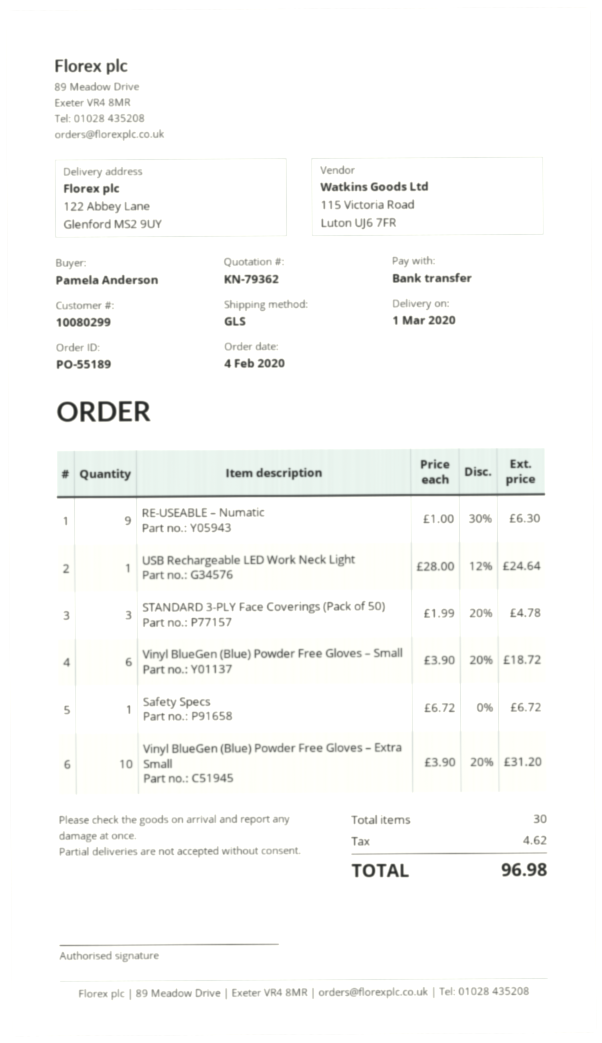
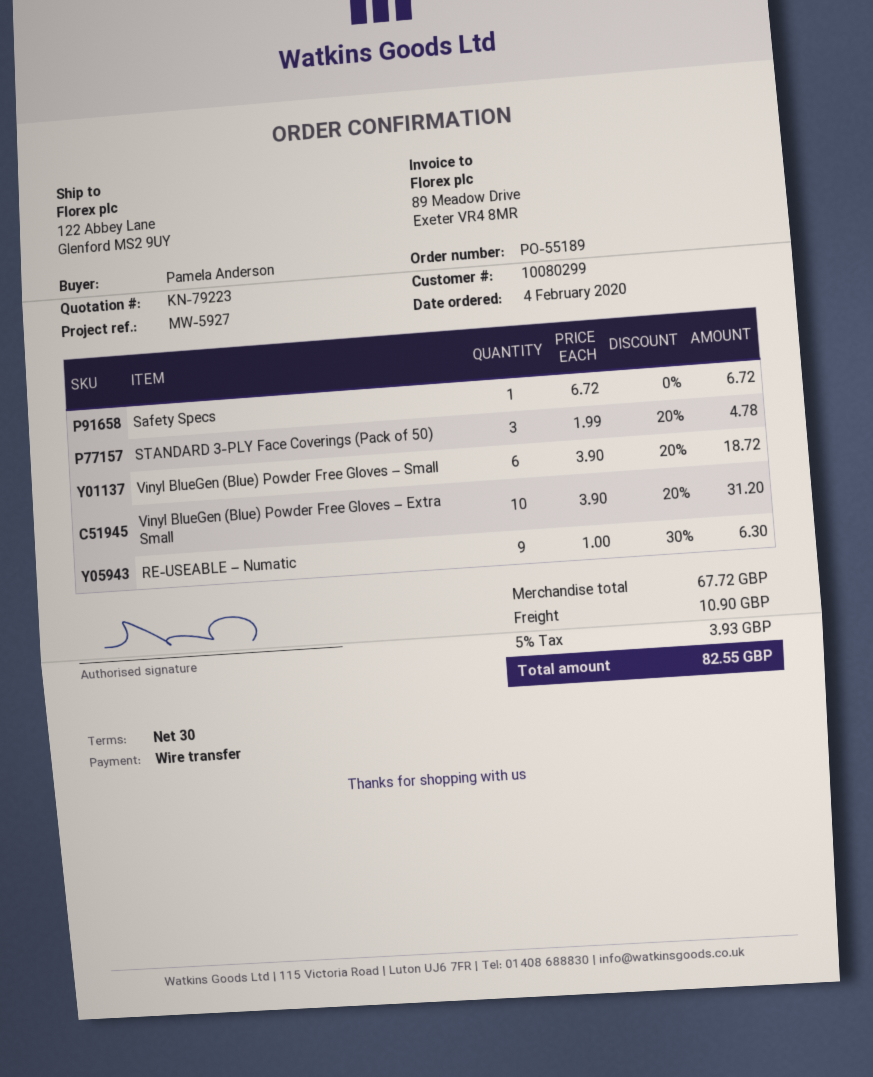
quote number: KN-79362 -> KN-79223
USB Rechargeable LED Work Neck Light: 1 x 28.00 - 12% = 24.64 -> none
shipping: none -> 10.90
tax: 4.62 -> 3.93
total: 96.98 -> 82.55

